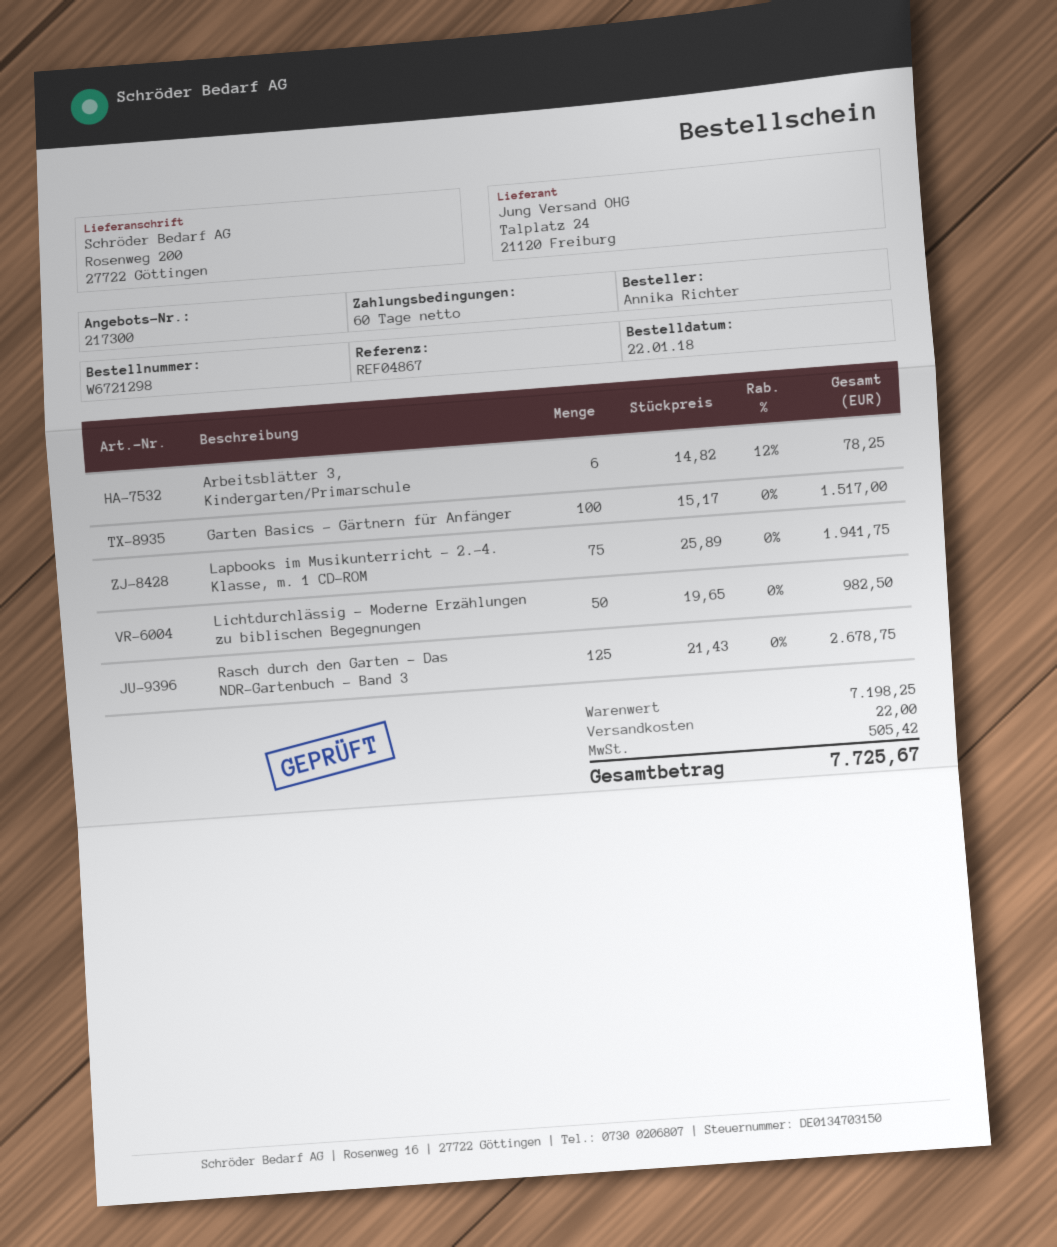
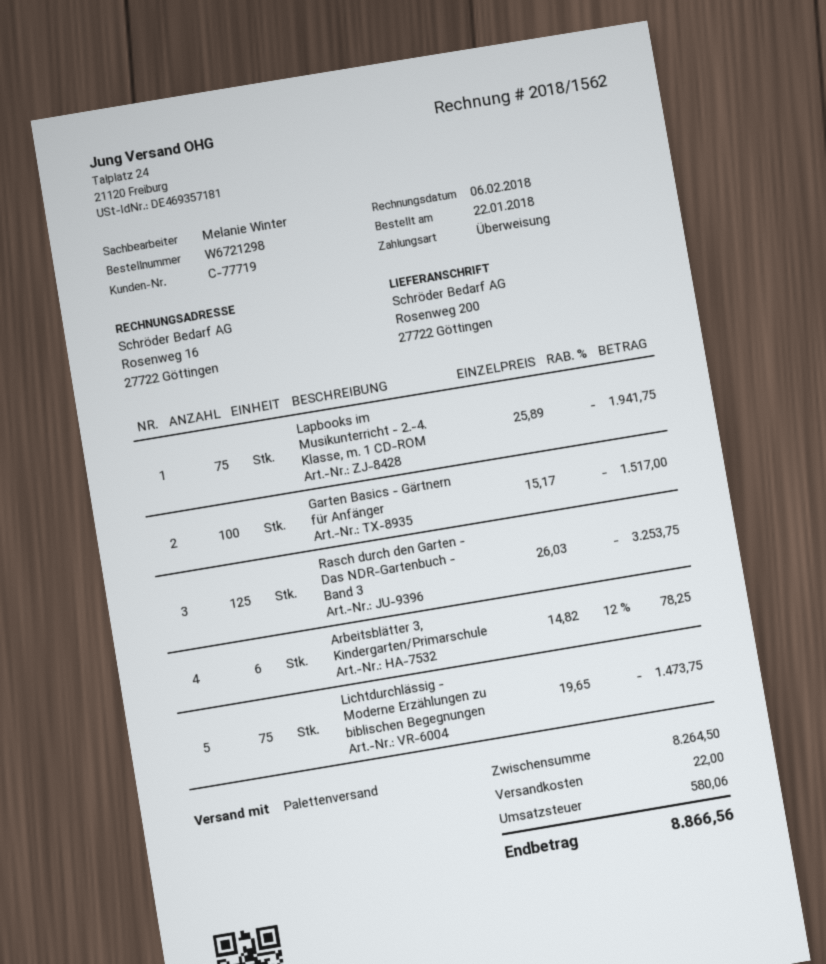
Lichtdurchlässig - Moderne Erzählungen zu biblischen Begegnungen: 50 x 19.65 = 982.50 -> 75 x 19.65 = 1473.75
Rasch durch den Garten - Das NDR-Gartenbuch - Band 3: 125 x 21.43 = 2678.75 -> 125 x 26.03 = 3253.75
subtotal: 7198.25 -> 8264.50
tax: 505.42 -> 580.06
total: 7725.67 -> 8866.56

